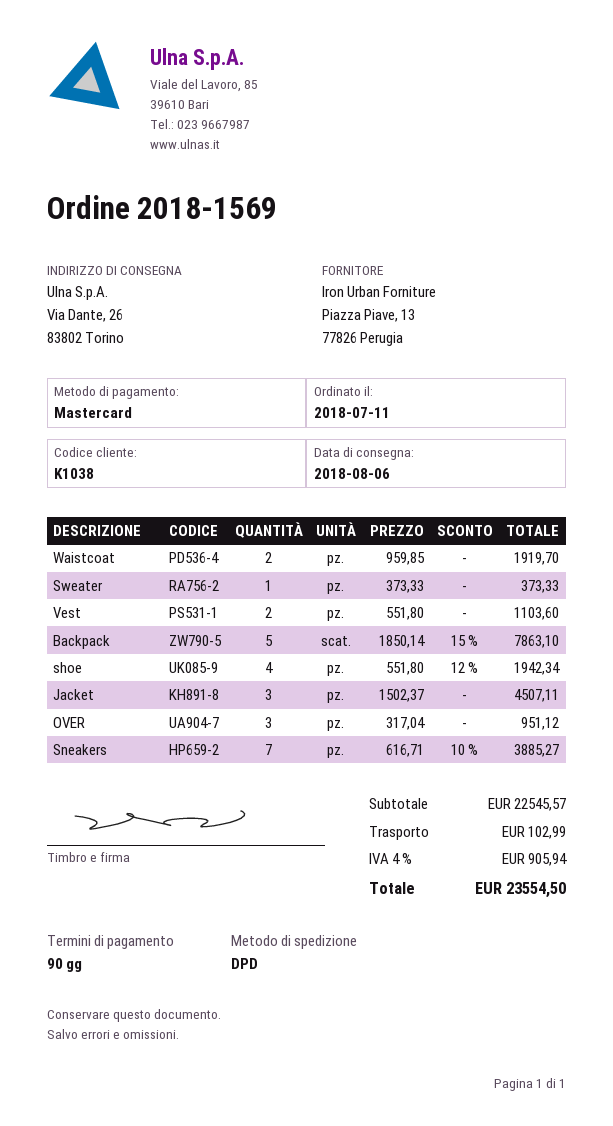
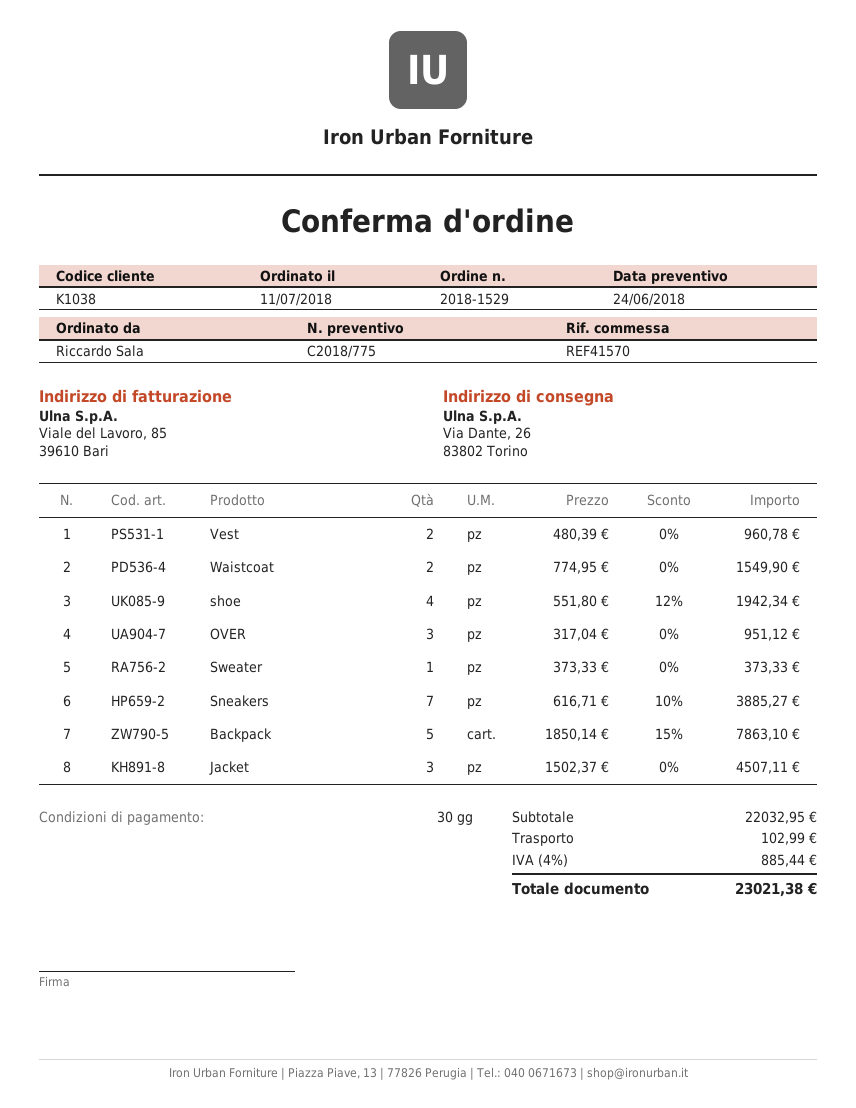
order number: 2018-1569 -> 2018-1529
payment terms: 90 days -> 30 days
Waistcoat: 2 x 959.85 = 1919.70 -> 2 x 774.95 = 1549.90
Vest: 2 x 551.80 = 1103.60 -> 2 x 480.39 = 960.78
subtotal: 22545.57 -> 22032.95
tax: 4% = 905.94 -> 4% = 885.44
total: 23554.50 -> 23021.38

